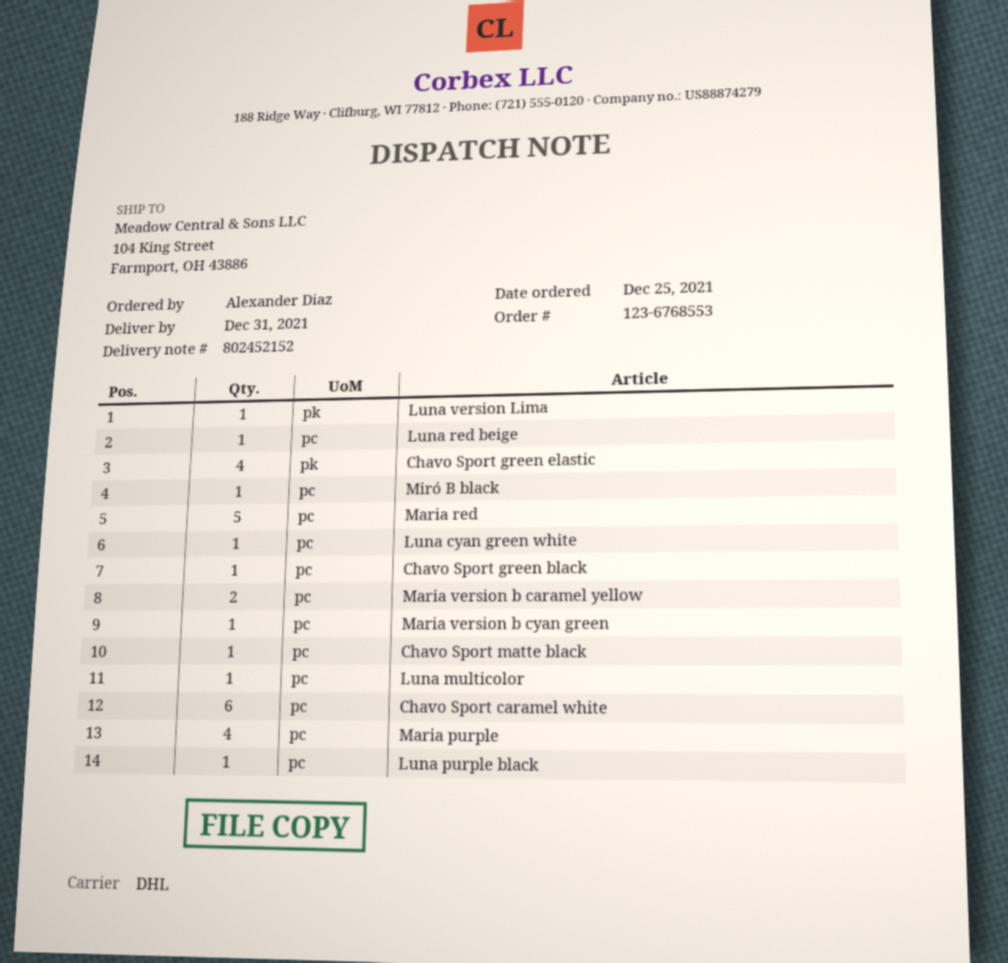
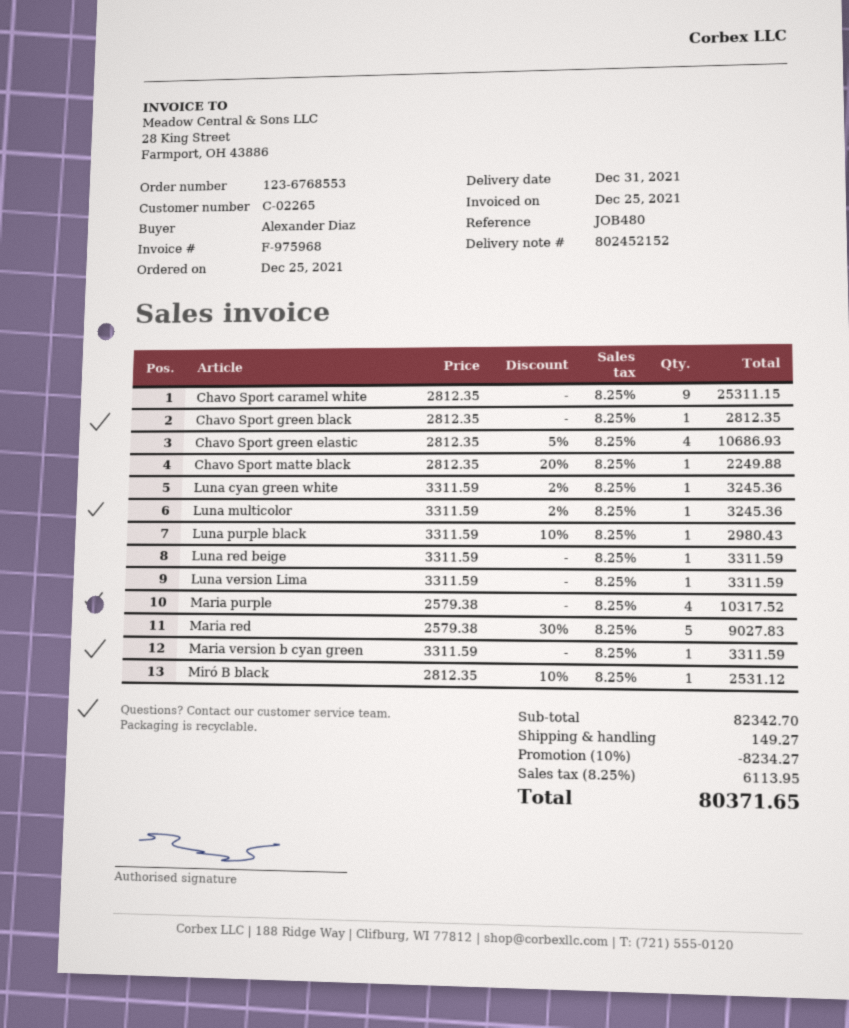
Maria version b caramel yellow: 2 -> none
Chavo Sport caramel white: 6 -> 9

